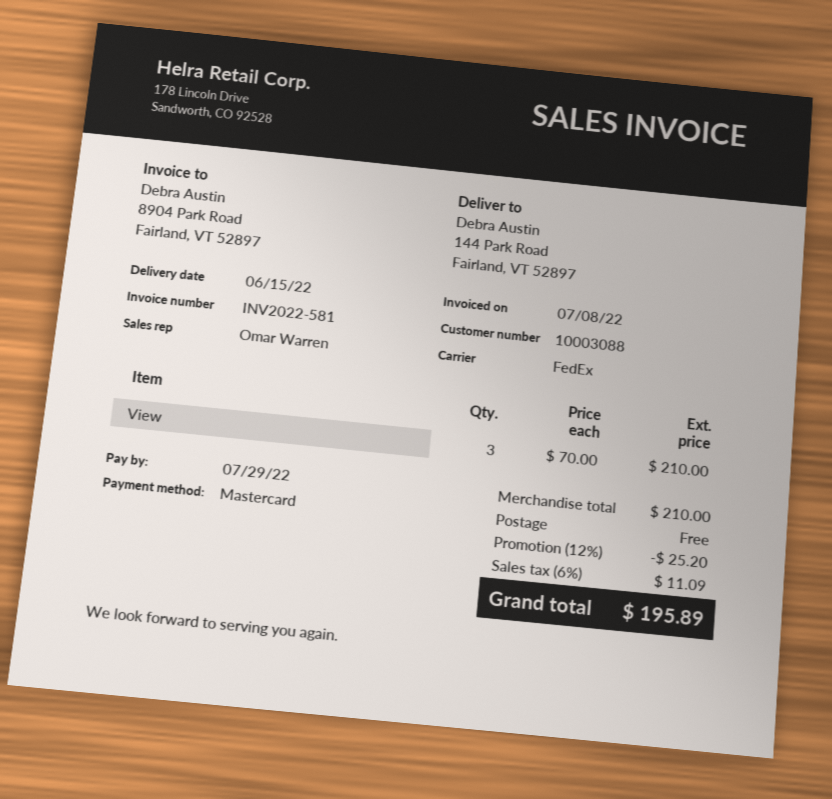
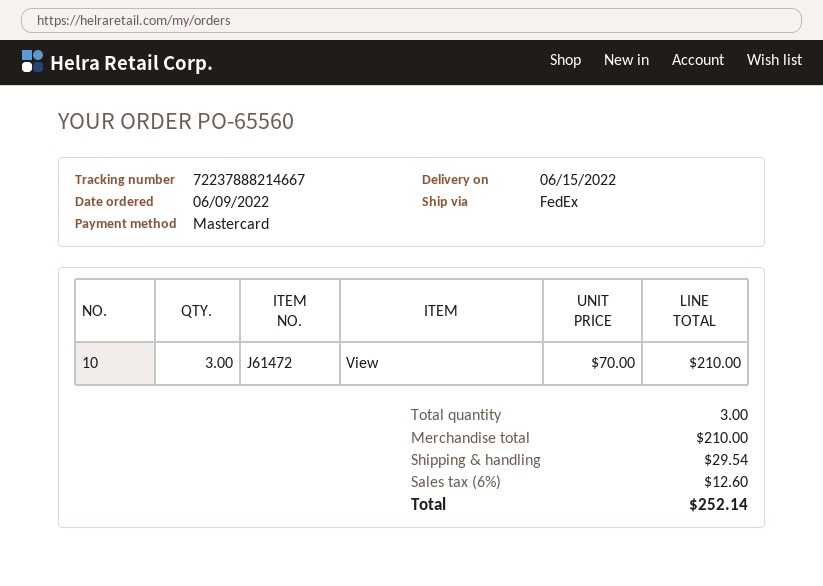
discount: 12% = 25.20 -> none
shipping: 0.00 -> 29.54
tax: 6% = 11.09 -> 6% = 12.60
total: 195.89 -> 252.14

